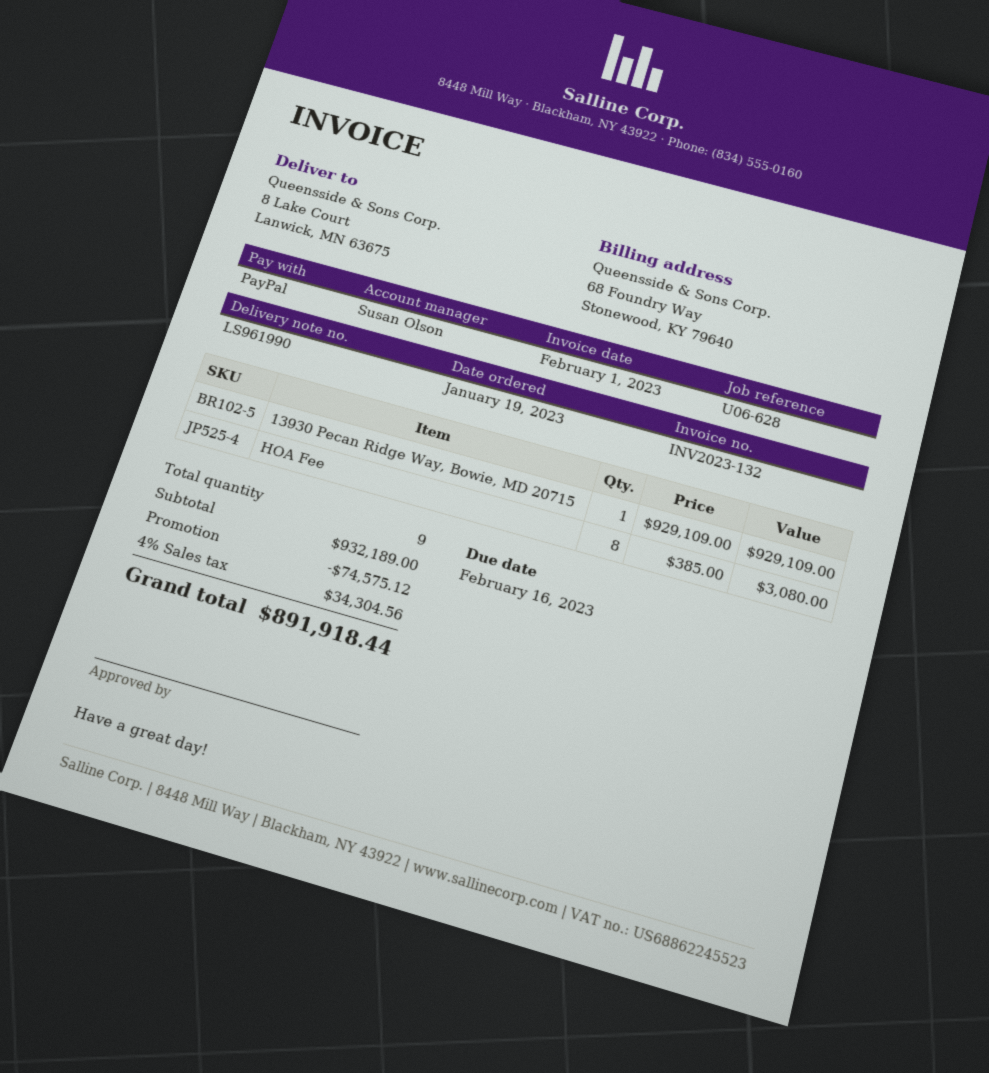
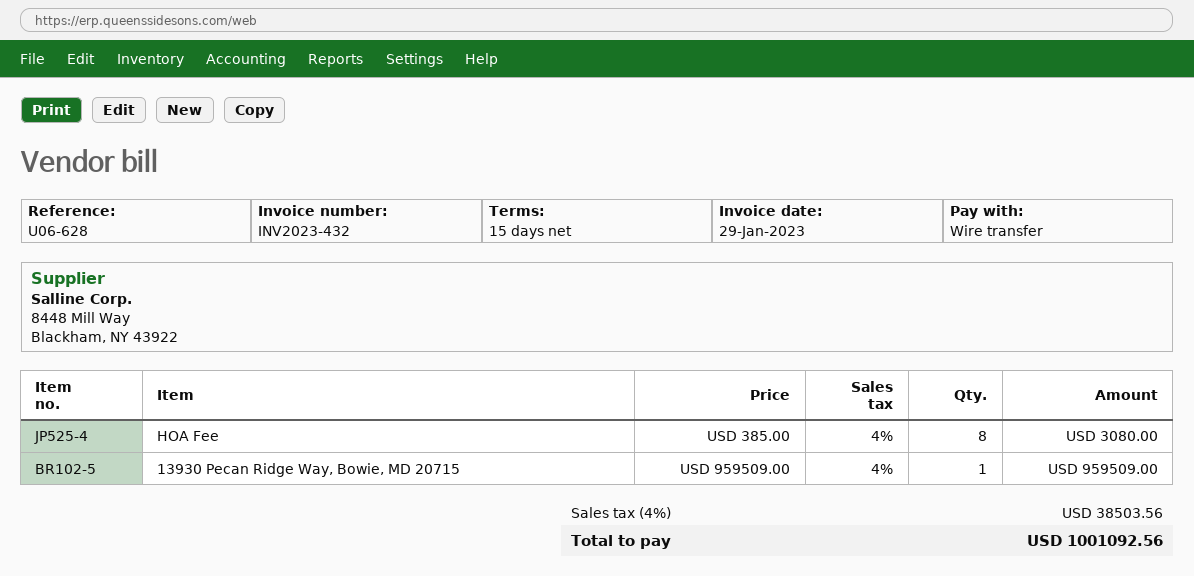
invoice number: INV2023-132 -> INV2023-432
invoice date: 2023-02-01 -> 2023-01-29
payment method: PayPal -> bank transfer
13930 Pecan Ridge Way, Bowie, MD 20715: 1 x 929109.00 = 929109.00 -> 1 x 959509.00 = 959509.00
discount: 74575.12 -> none
tax: 4% = 34304.56 -> 4% = 38503.56
total: 891918.44 -> 1001092.56

